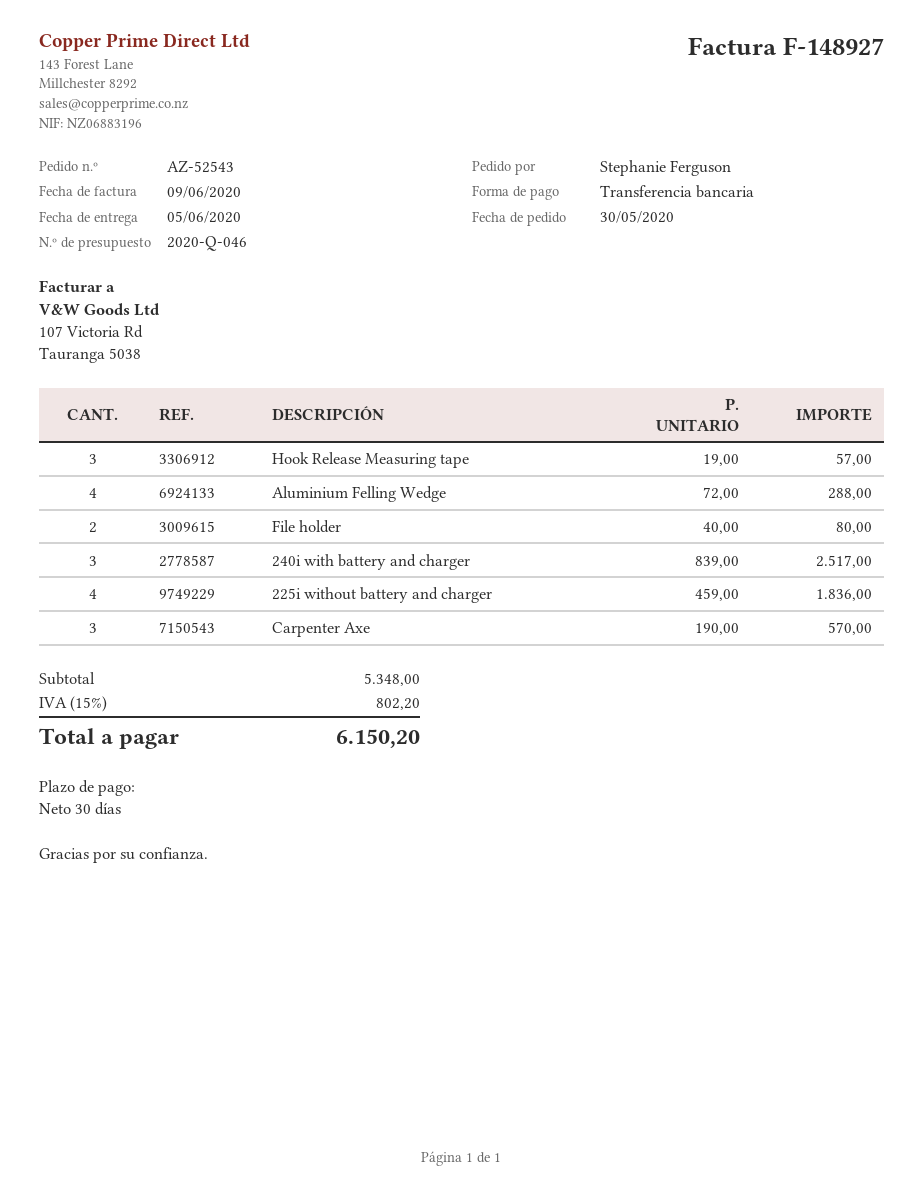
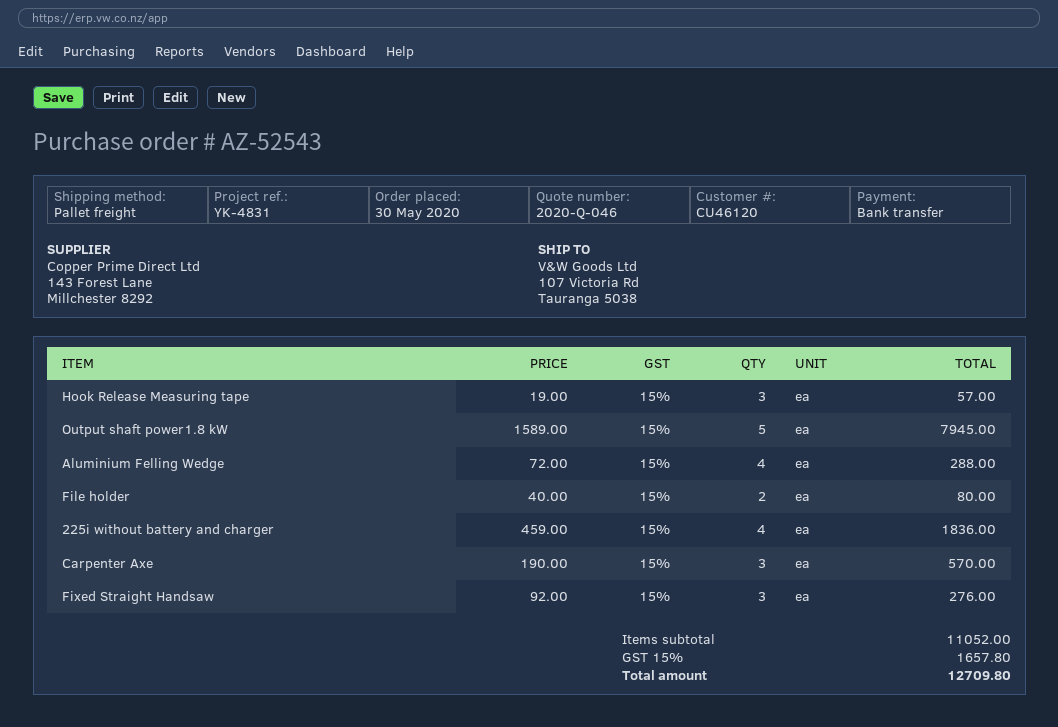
240i with battery and charger: 3 x 839.00 = 2517.00 -> none
Output shaft power1.8 kW: none -> 5 x 1589.00 = 7945.00
Fixed Straight Handsaw: none -> 3 x 92.00 = 276.00
subtotal: 5348.00 -> 11052.00
tax: 15% = 802.20 -> 15% = 1657.80
total: 6150.20 -> 12709.80

